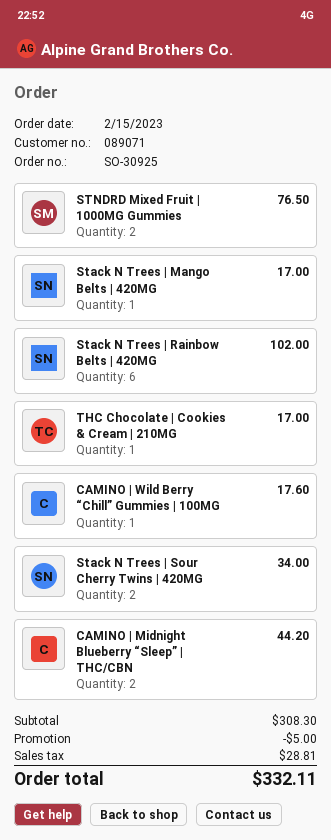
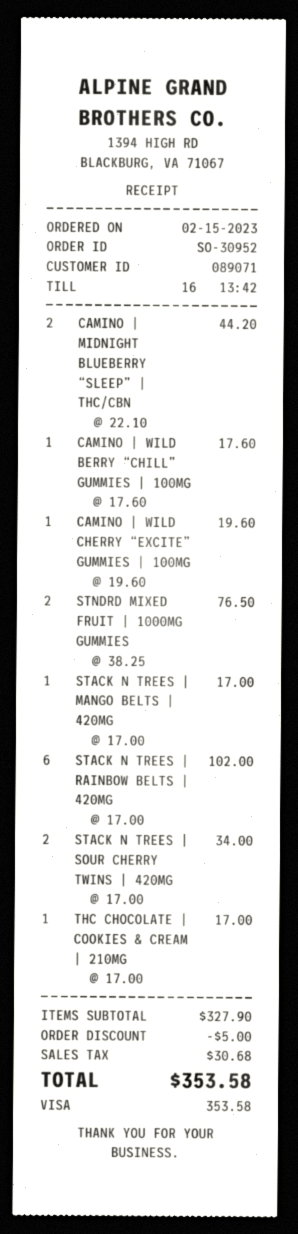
order number: SO-30925 -> SO-30952
CAMINO | WILD CHERRY “EXCITE” GUMMIES | 100MG: none -> 1 for 19.60
subtotal: 308.30 -> 327.90
tax: 28.81 -> 30.68
total: 332.11 -> 353.58

